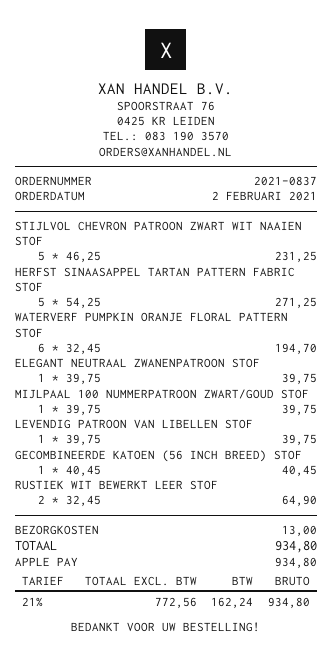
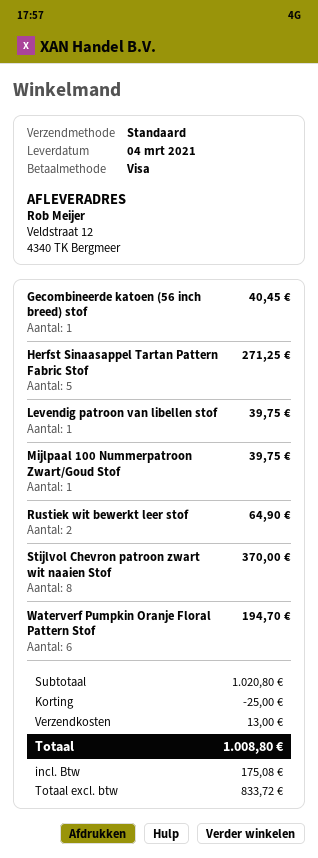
payment method: Apple Pay -> Visa
STIJLVOL CHEVRON PATROON ZWART WIT NAAIEN STOF: 5 for 231.25 -> 8 for 370.00
ELEGANT NEUTRAAL ZWANENPATROON STOF: 1 for 39.75 -> none
discount: none -> 25.00
net: 772.56 -> 833.72
tax: 162.24 -> 175.08
total: 934.80 -> 1008.80

